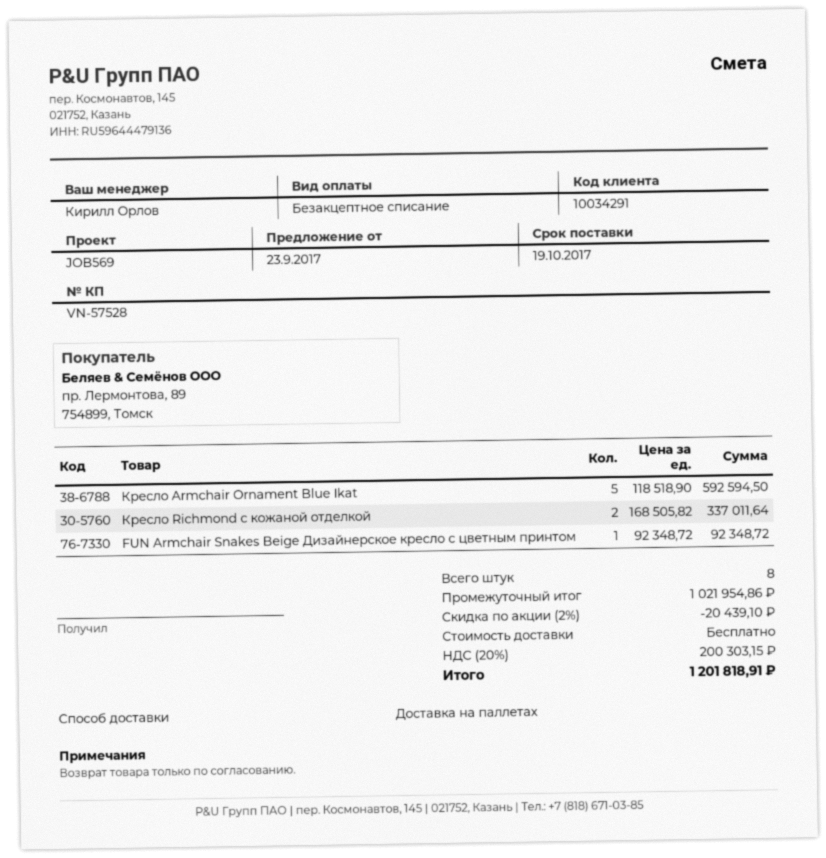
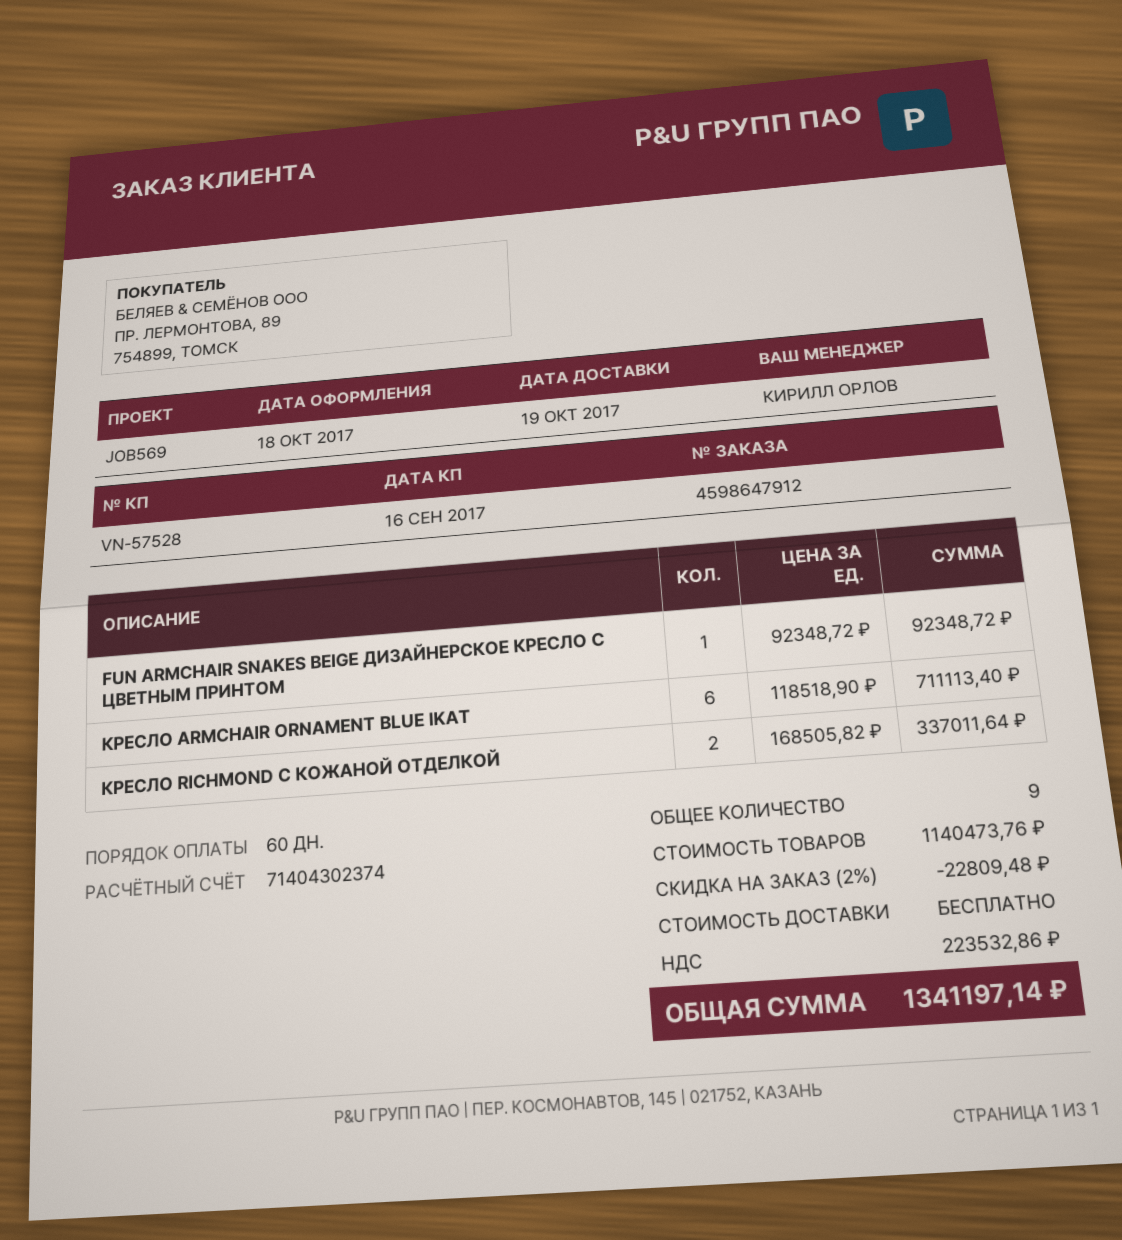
quote date: 2017-09-23 -> 2017-09-16
Кресло Armchair Ornament Blue Ikat: 5 x 118518.90 = 592594.50 -> 6 x 118518.90 = 711113.40
total quantity: 8 -> 9
subtotal: 1021954.86 -> 1140473.76
discount: 2% = 20439.10 -> 2% = 22809.48
tax: 200303.15 -> 223532.86
total: 1201818.91 -> 1341197.14

